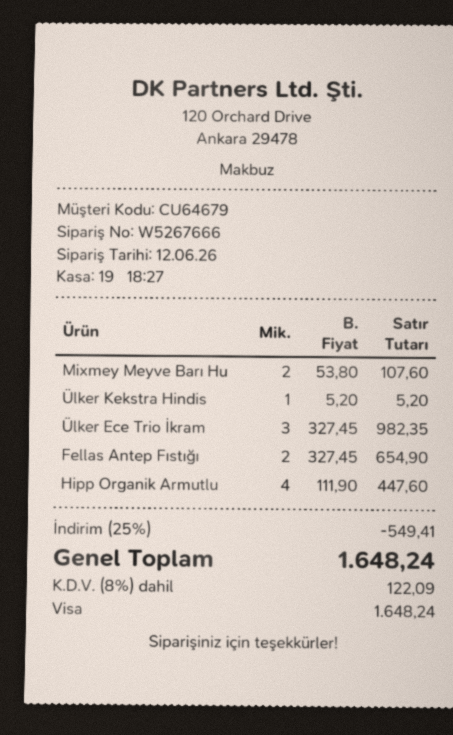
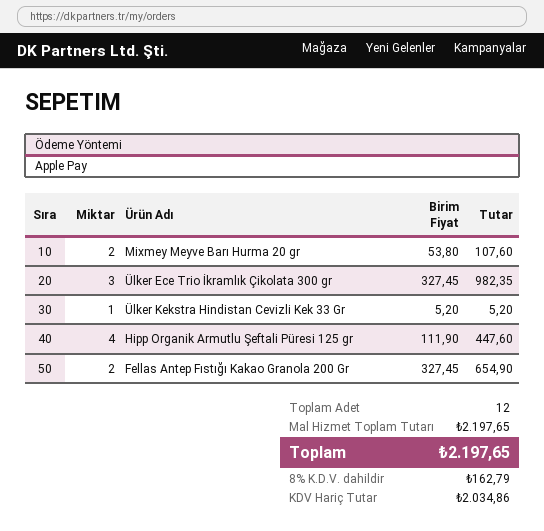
payment method: Visa -> Apple Pay
discount: 25% = 549.41 -> none
tax: 8% = 122.09 -> 8% = 162.79
total: 1648.24 -> 2197.65

